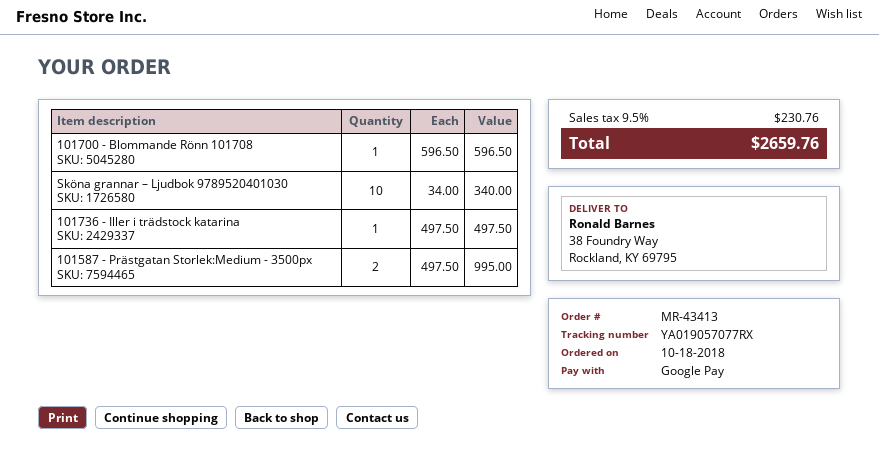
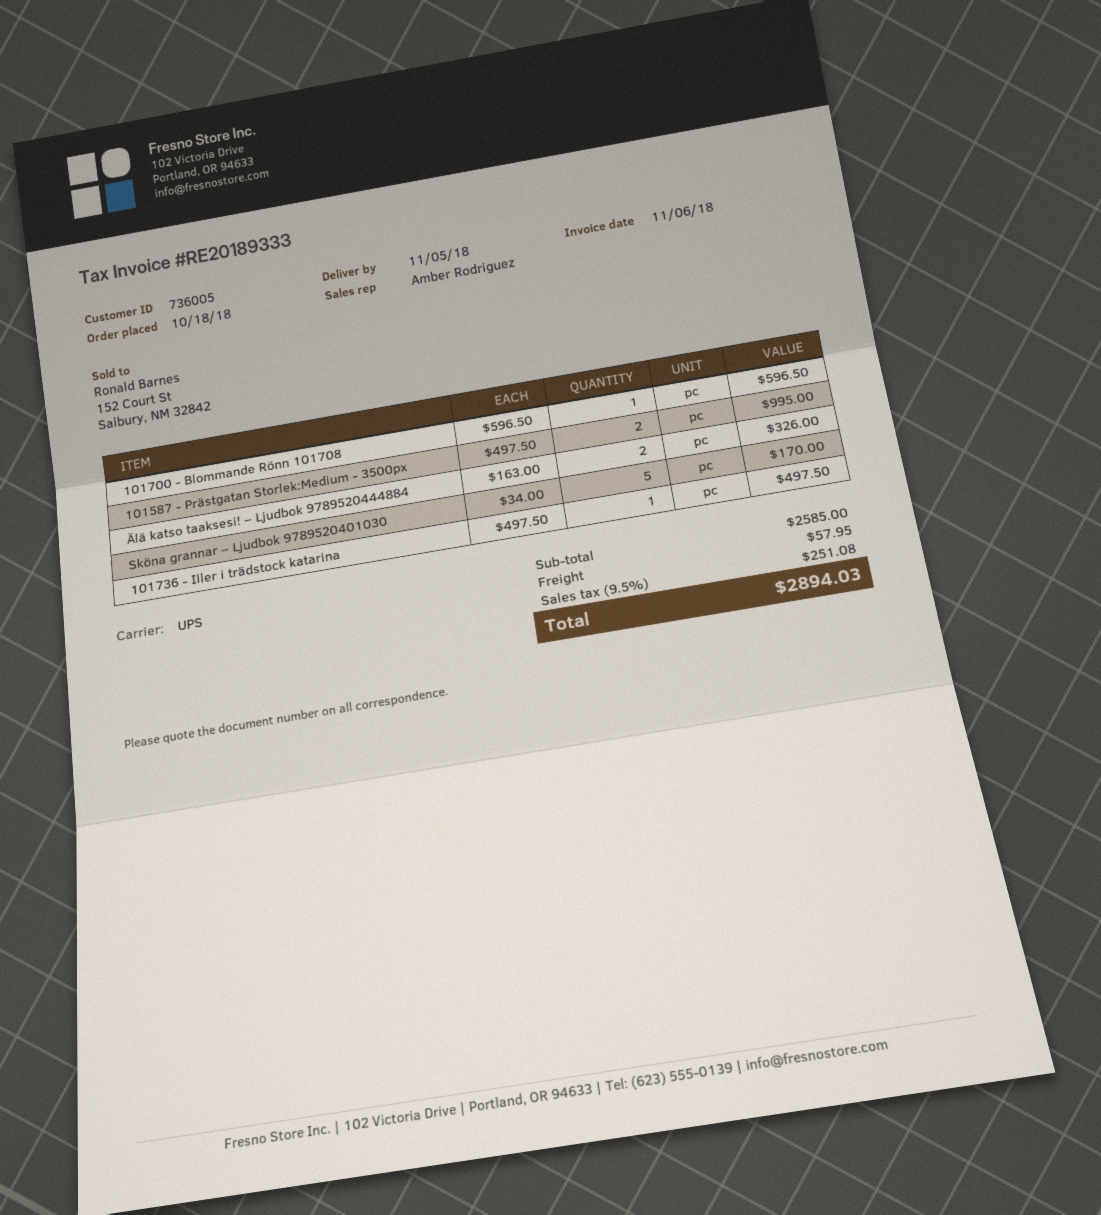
Sköna grannar – Ljudbok 9789520401030: 10 x 34.00 = 340.00 -> 5 x 34.00 = 170.00
Älä katso taaksesi! – Ljudbok 9789520444884: none -> 2 x 163.00 = 326.00
shipping: none -> 57.95
tax: 9.5% = 230.76 -> 9.5% = 251.08
total: 2659.76 -> 2894.03

